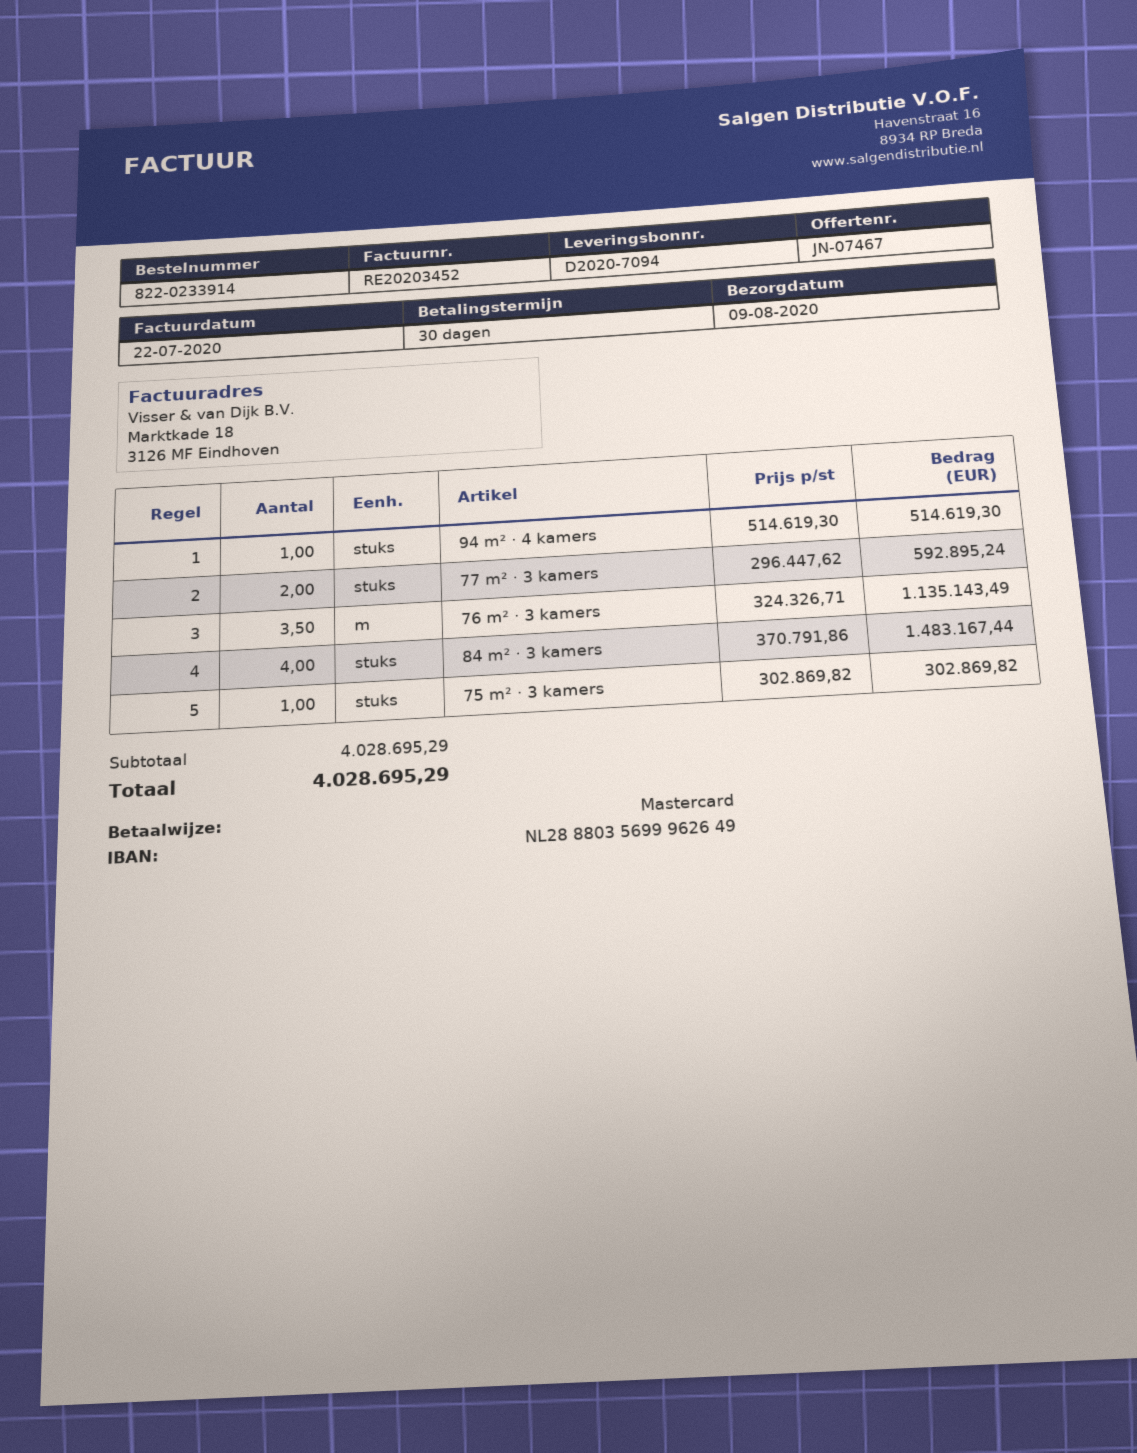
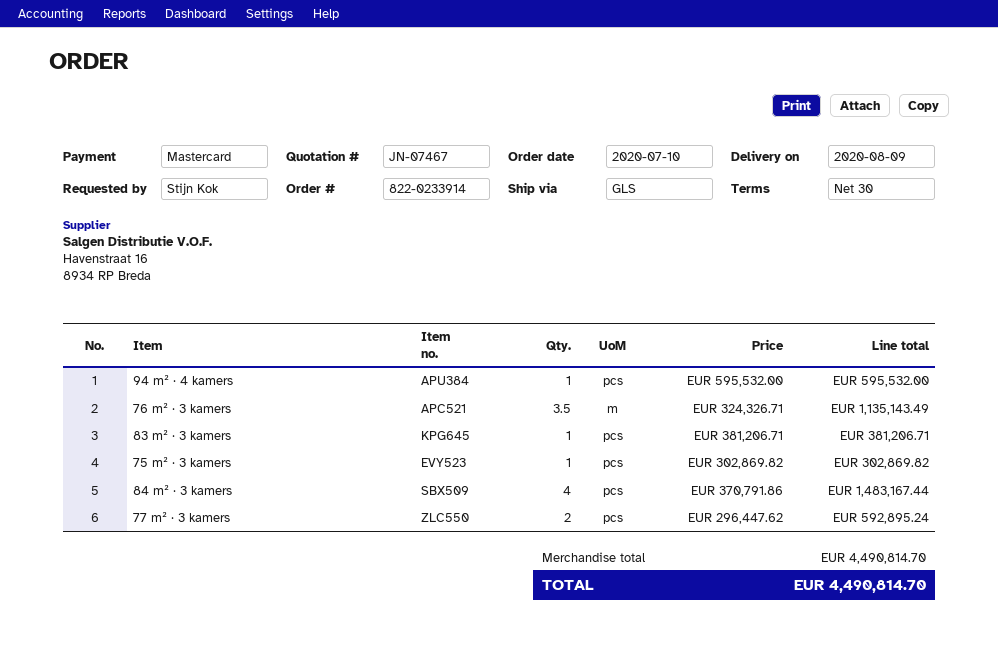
94 m² · 4 kamers: 1 x 514619.30 = 514619.30 -> 1 x 595532.00 = 595532.00
83 m² · 3 kamers: none -> 1 x 381206.71 = 381206.71
subtotal: 4028695.29 -> 4490814.70
total: 4028695.29 -> 4490814.70

